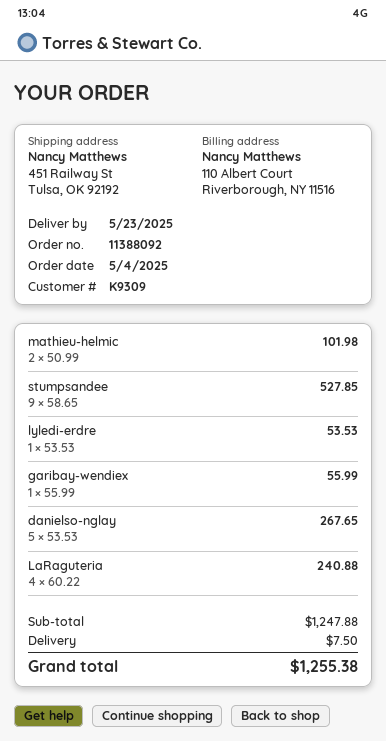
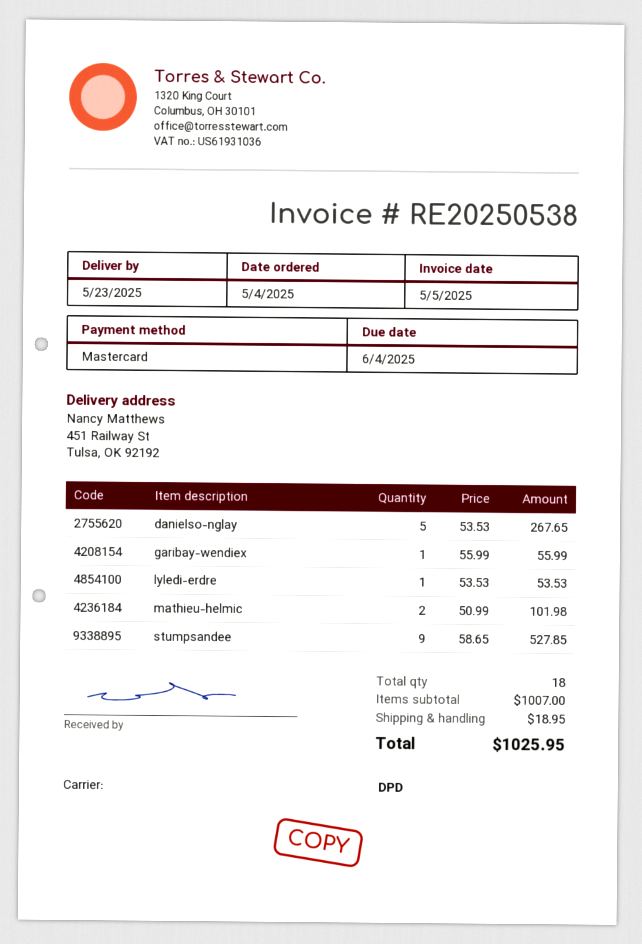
LaRaguteria: 4 x 60.22 = 240.88 -> none
subtotal: 1247.88 -> 1007.00
shipping: 7.50 -> 18.95
total: 1255.38 -> 1025.95

